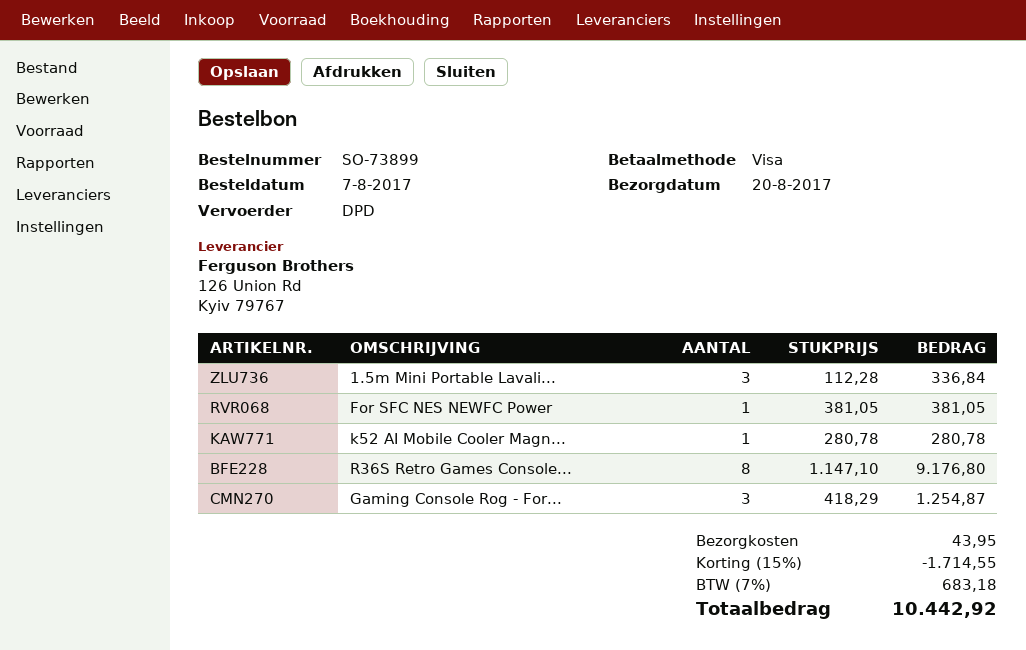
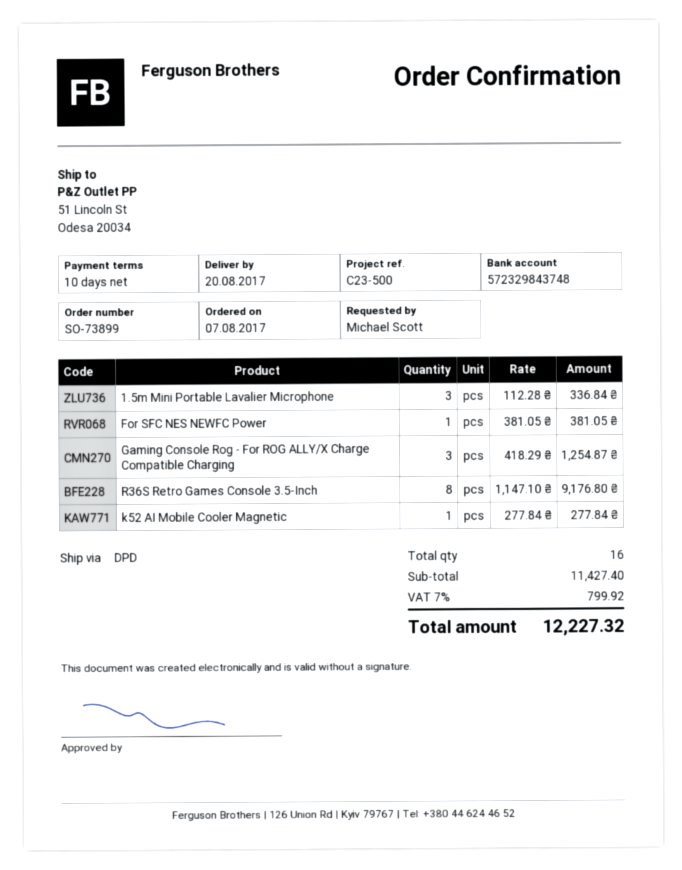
k52 AI Mobile Cooler Magn...: 1 x 280.78 = 280.78 -> 1 x 277.84 = 277.84
discount: 15% = 1714.55 -> none
shipping: 43.95 -> none
tax: 7% = 683.18 -> 7% = 799.92
total: 10442.92 -> 12227.32

